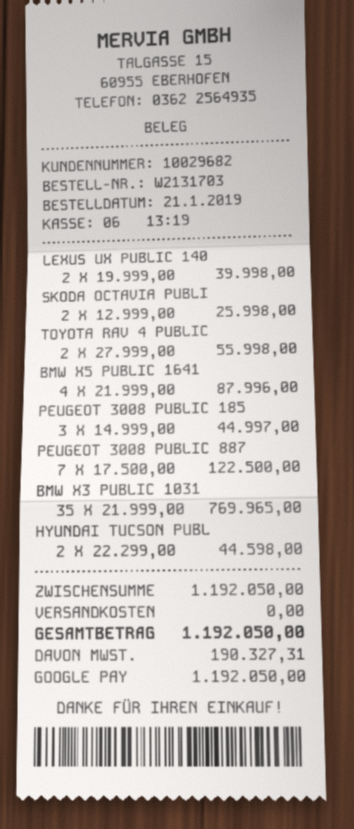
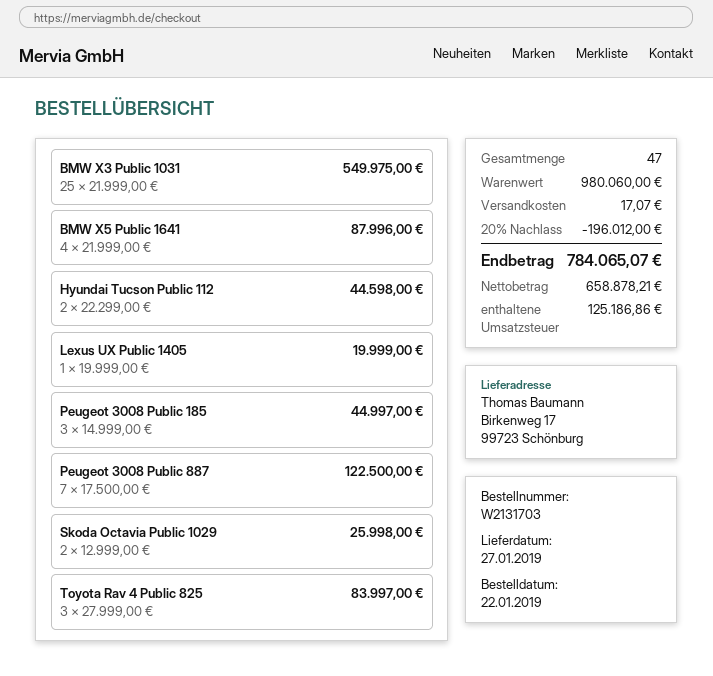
order date: 2019-01-21 -> 2019-01-22
LEXUS UX PUBLIC 140: 2 x 19999.00 = 39998.00 -> 1 x 19999.00 = 19999.00
TOYOTA RAV 4 PUBLIC: 2 x 27999.00 = 55998.00 -> 3 x 27999.00 = 83997.00
BMW X3 PUBLIC 1031: 35 x 21999.00 = 769965.00 -> 25 x 21999.00 = 549975.00
subtotal: 1192050.00 -> 980060.00
discount: none -> 20% = 196012.00
shipping: 0.00 -> 17.07
tax: 190327.31 -> 125186.86
total: 1192050.00 -> 784065.07

